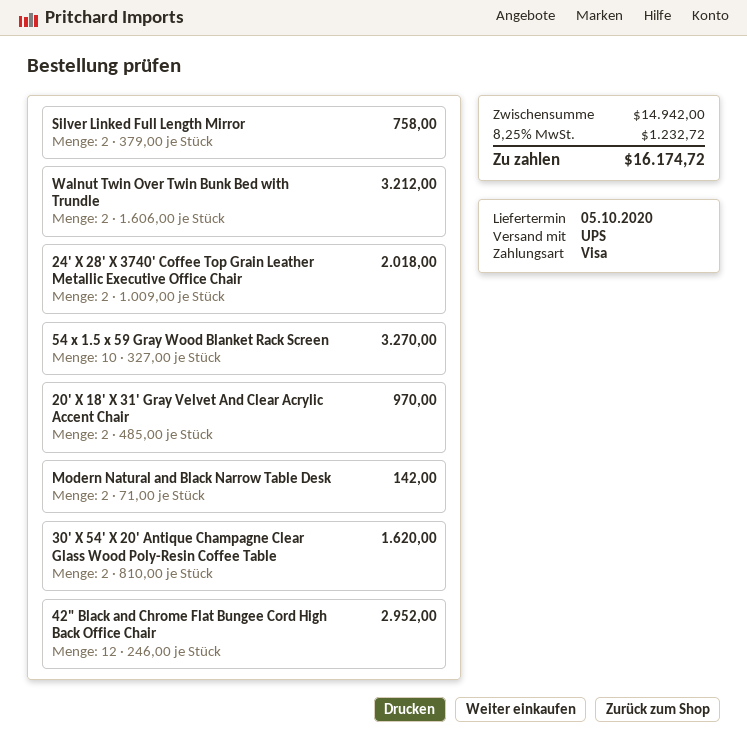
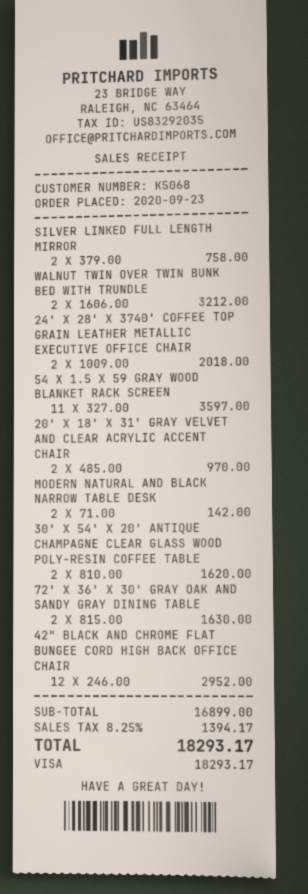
54 x 1.5 x 59 Gray Wood Blanket Rack Screen: 10 x 327.00 = 3270.00 -> 11 x 327.00 = 3597.00
72' X 36' X 30' GRAY OAK AND SANDY GRAY DINING TABLE: none -> 2 x 815.00 = 1630.00
subtotal: 14942.00 -> 16899.00
tax: 8.25% = 1232.72 -> 8.25% = 1394.17
total: 16174.72 -> 18293.17

